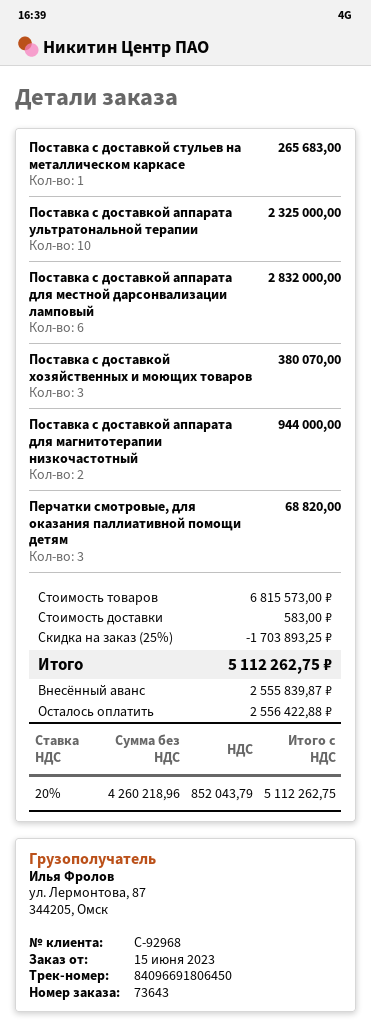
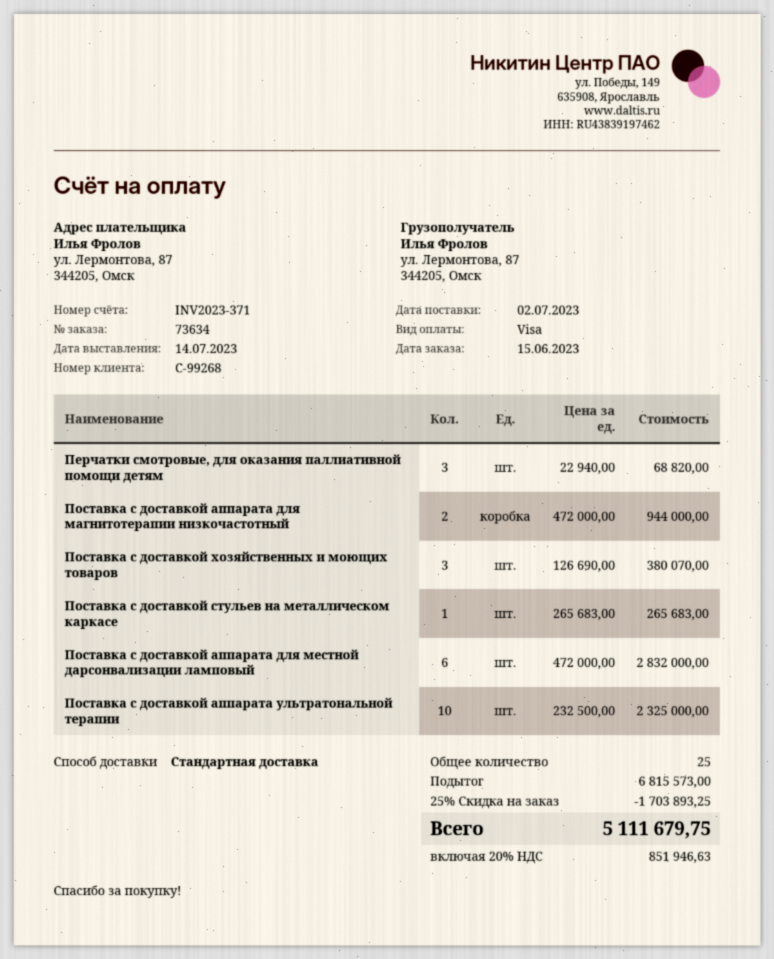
order number: 73643 -> 73634
customer number: C-92968 -> C-99268
shipping: 583.00 -> none
tax: 20% = 852043.79 -> 20% = 851946.63
total: 5112262.75 -> 5111679.75

